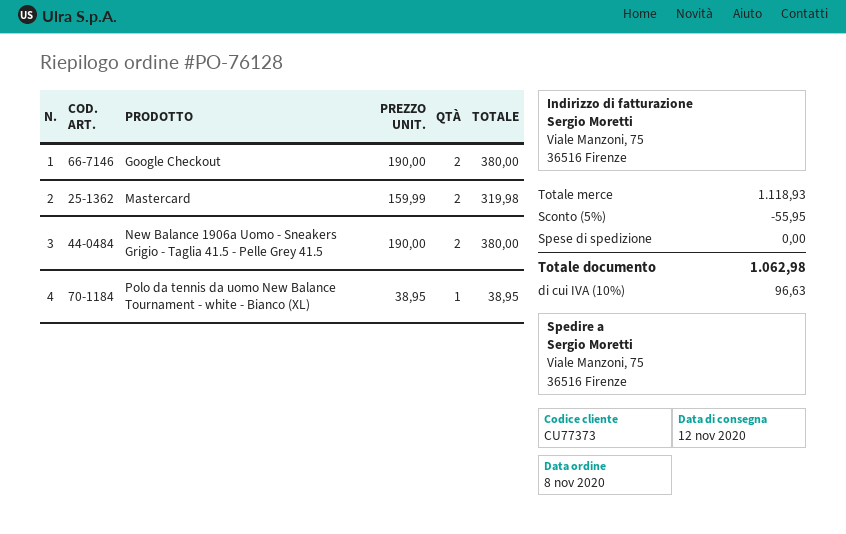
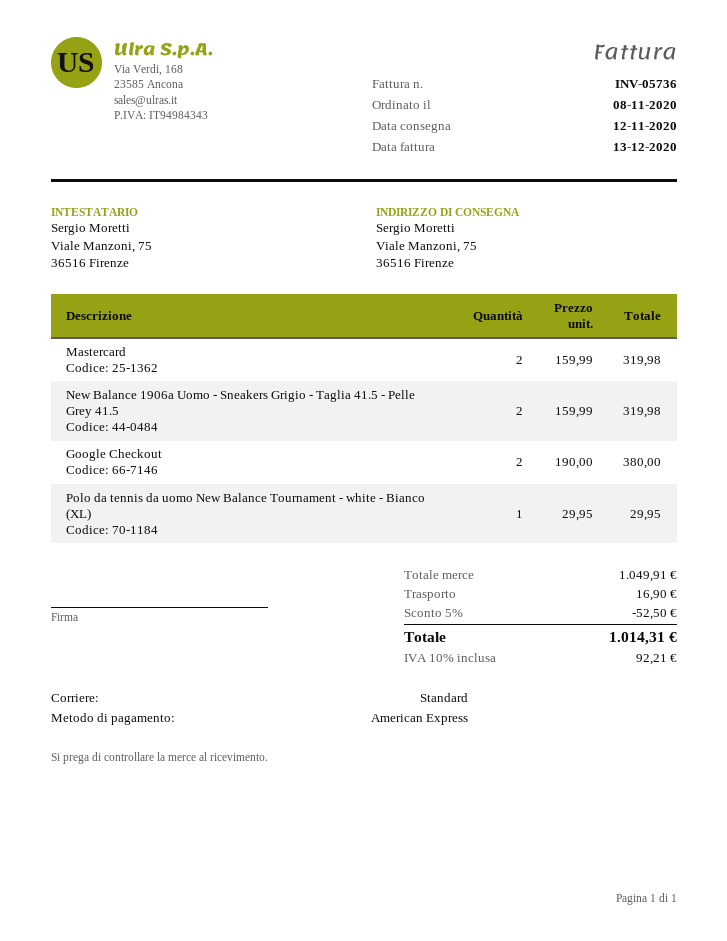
New Balance 1906a Uomo - Sneakers Grigio - Taglia 41.5 - Pelle Grey 41.5: 2 x 190.00 = 380.00 -> 2 x 159.99 = 319.98
Polo da tennis da uomo New Balance Tournament - white - Bianco (XL): 1 x 38.95 = 38.95 -> 1 x 29.95 = 29.95
subtotal: 1118.93 -> 1049.91
discount: 5% = 55.95 -> 5% = 52.50
shipping: 0.00 -> 16.90
tax: 10% = 96.63 -> 10% = 92.21
total: 1062.98 -> 1014.31

